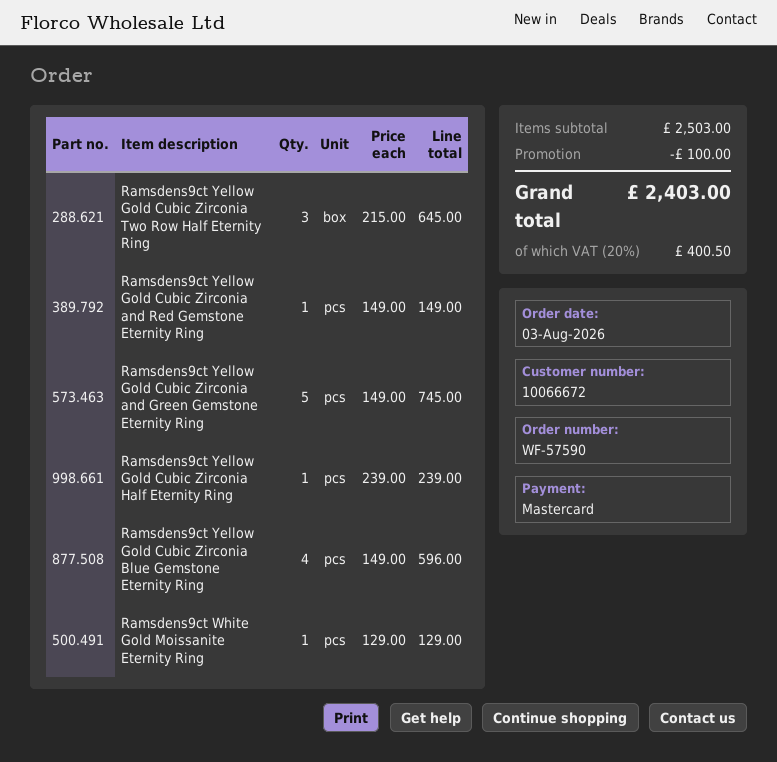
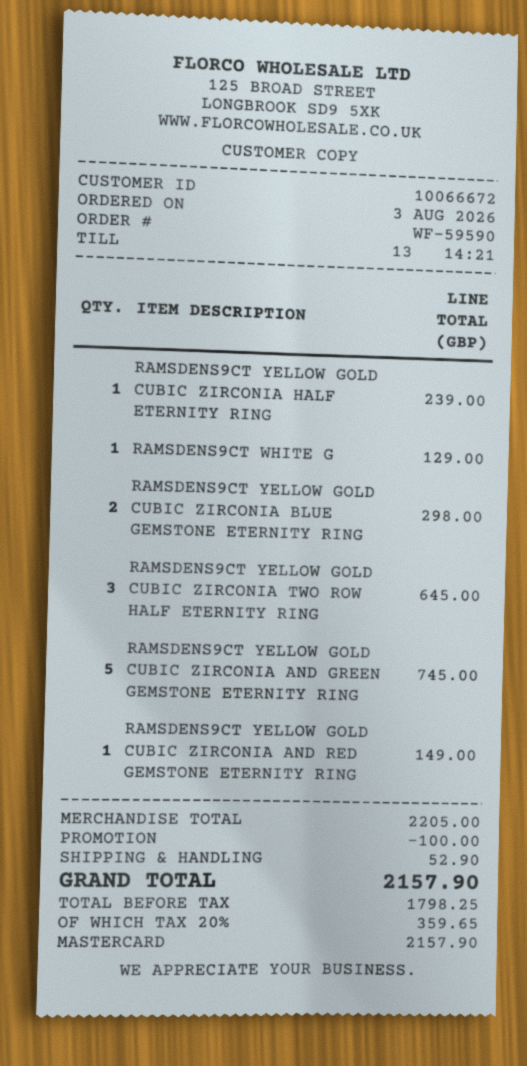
order number: WF-57590 -> WF-59590
Ramsdens9ct Yellow Gold Cubic Zirconia Blue Gemstone Eternity Ring: 4 for 596.00 -> 2 for 298.00
subtotal: 2503.00 -> 2205.00
shipping: none -> 52.90
tax: 20% = 400.50 -> 20% = 359.65
total: 2403.00 -> 2157.90

